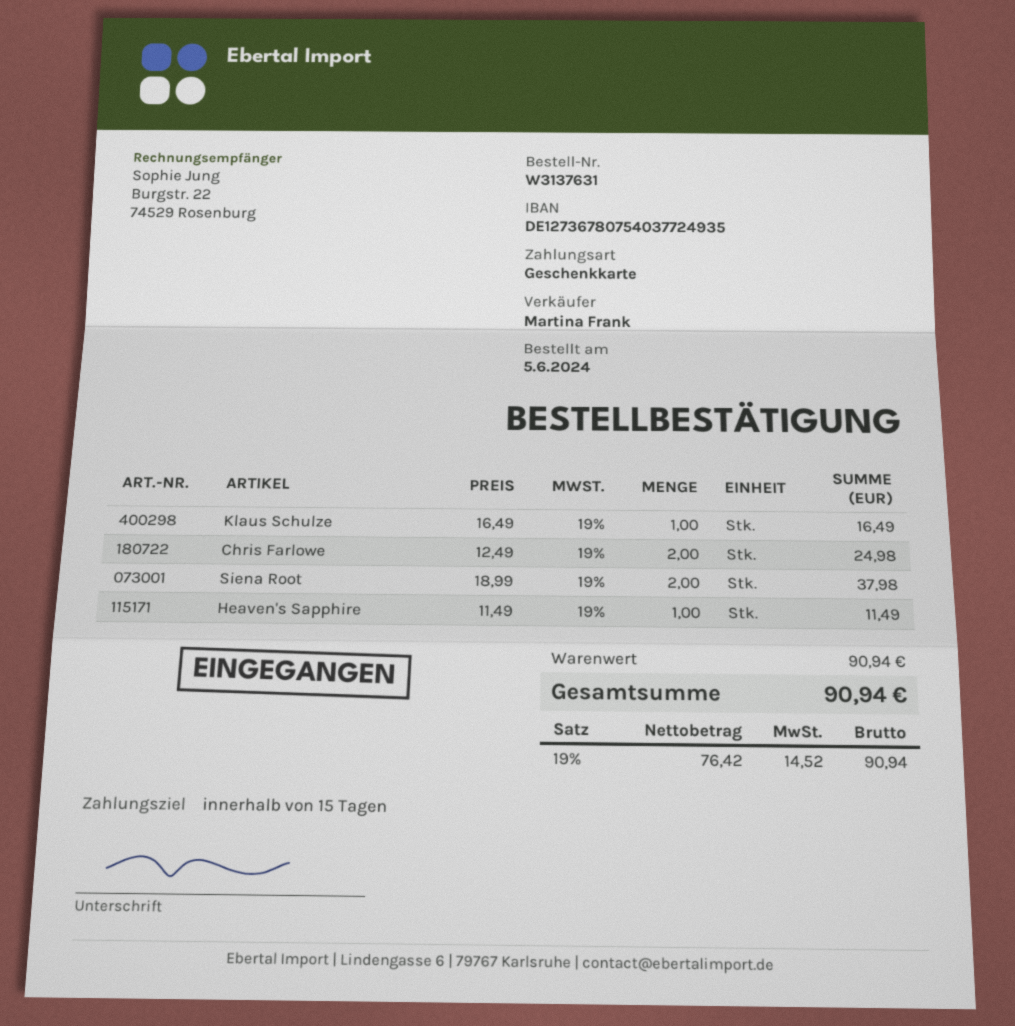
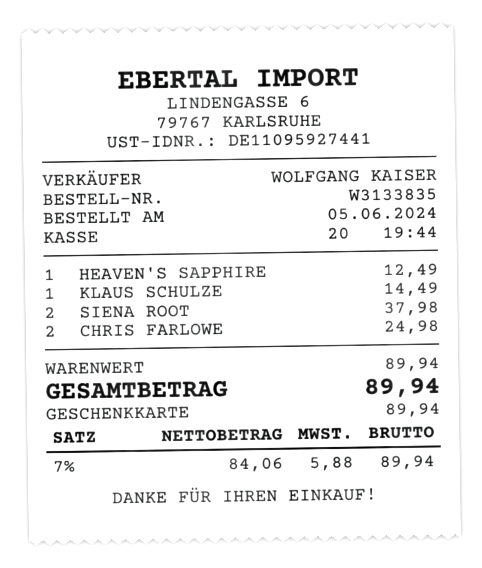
order number: W3137631 -> W3133835
sales rep: Martina Frank -> WOLFGANG KAISER
Klaus Schulze: 1 for 16.49 -> 1 for 14.49
Heaven's Sapphire: 1 for 11.49 -> 1 for 12.49
subtotal: 90.94 -> 89.94
net: 76.42 -> 84.06
tax: 19% = 14.52 -> 7% = 5.88
total: 90.94 -> 89.94

